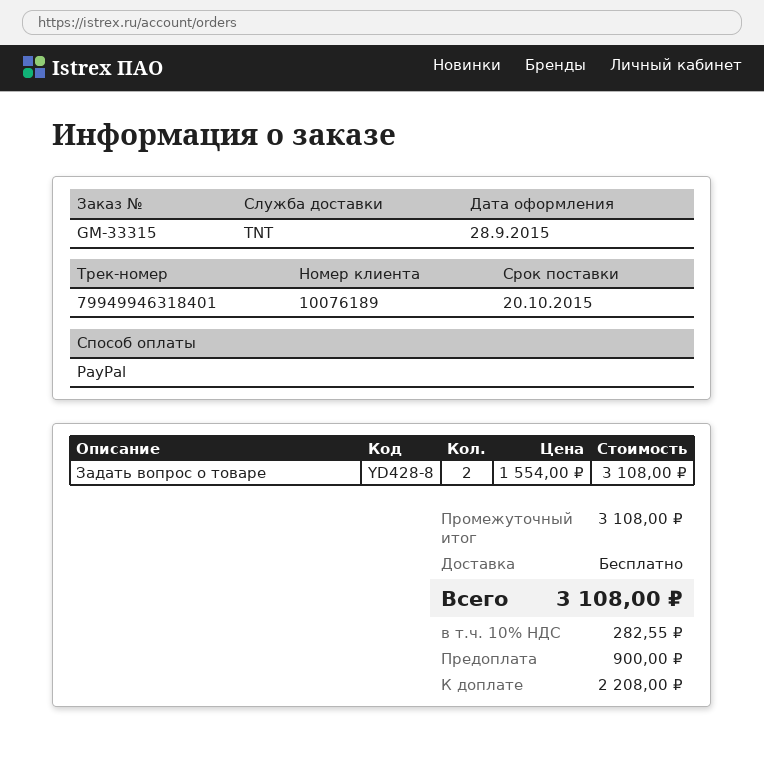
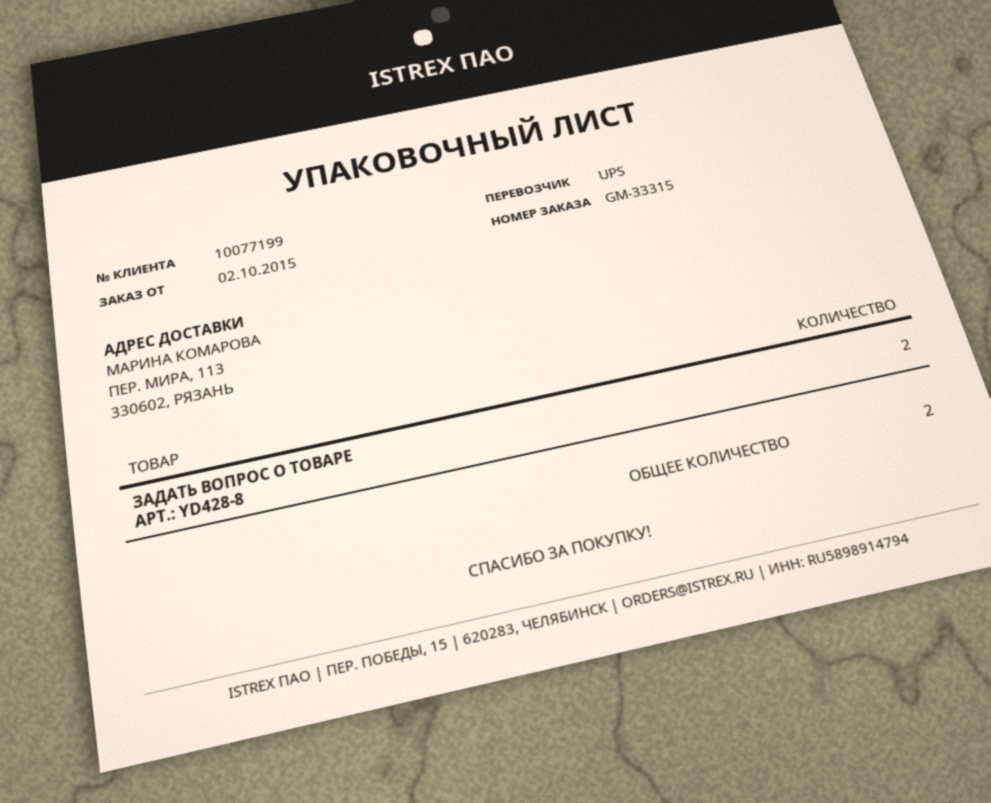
order date: 2015-09-28 -> 2015-10-02
customer number: 10076189 -> 10077199
shipping method: TNT -> UPS

